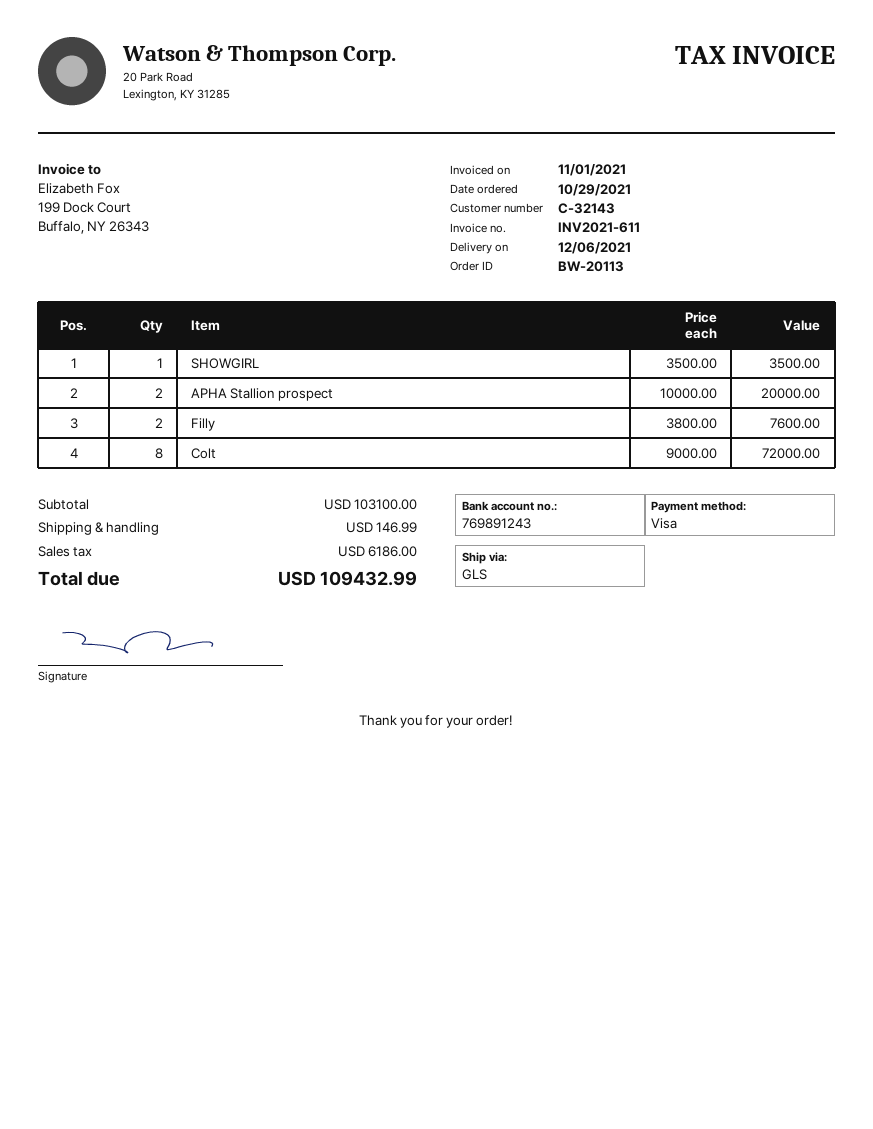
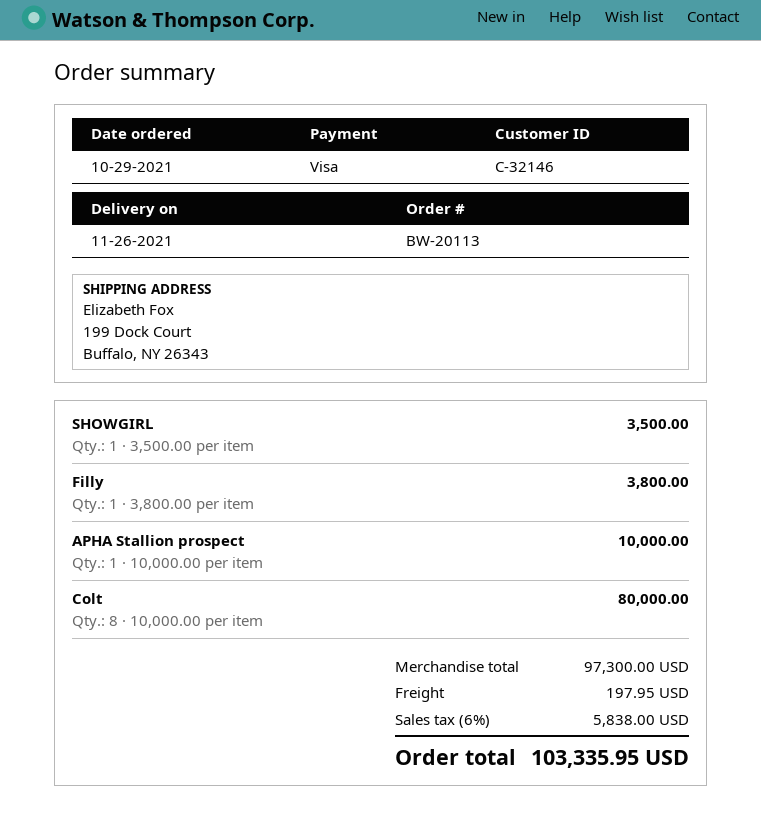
delivery date: 2021-12-06 -> 2021-11-26
customer number: C-32143 -> C-32146
APHA Stallion prospect: 2 x 10000.00 = 20000.00 -> 1 x 10000.00 = 10000.00
Filly: 2 x 3800.00 = 7600.00 -> 1 x 3800.00 = 3800.00
Colt: 8 x 9000.00 = 72000.00 -> 8 x 10000.00 = 80000.00
subtotal: 103100.00 -> 97300.00
shipping: 146.99 -> 197.95
tax: 6186.00 -> 5838.00
total: 109432.99 -> 103335.95

